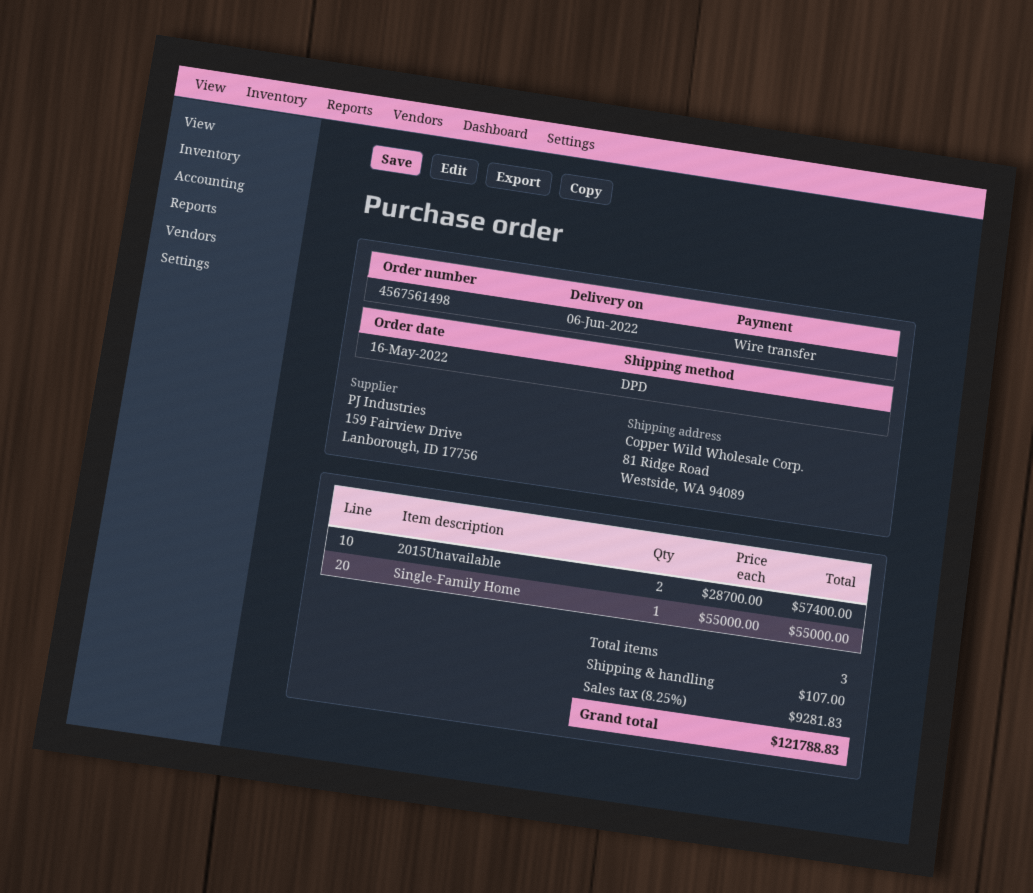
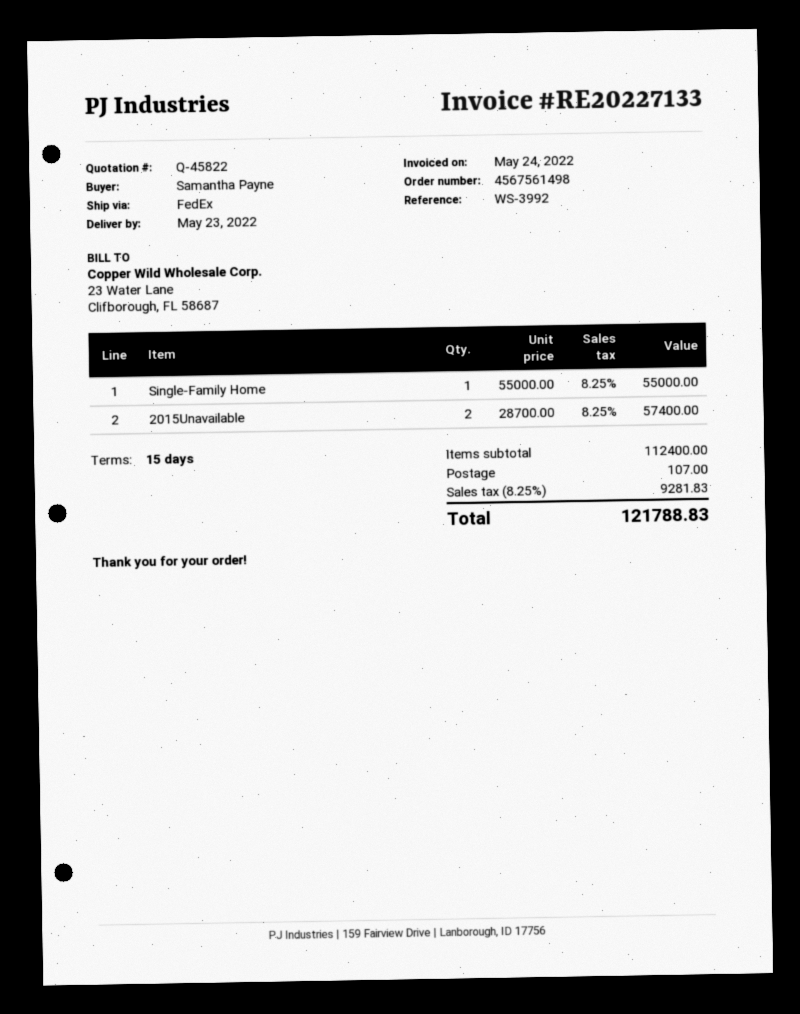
delivery date: 2022-06-06 -> 2022-05-23
shipping method: DPD -> FedEx

